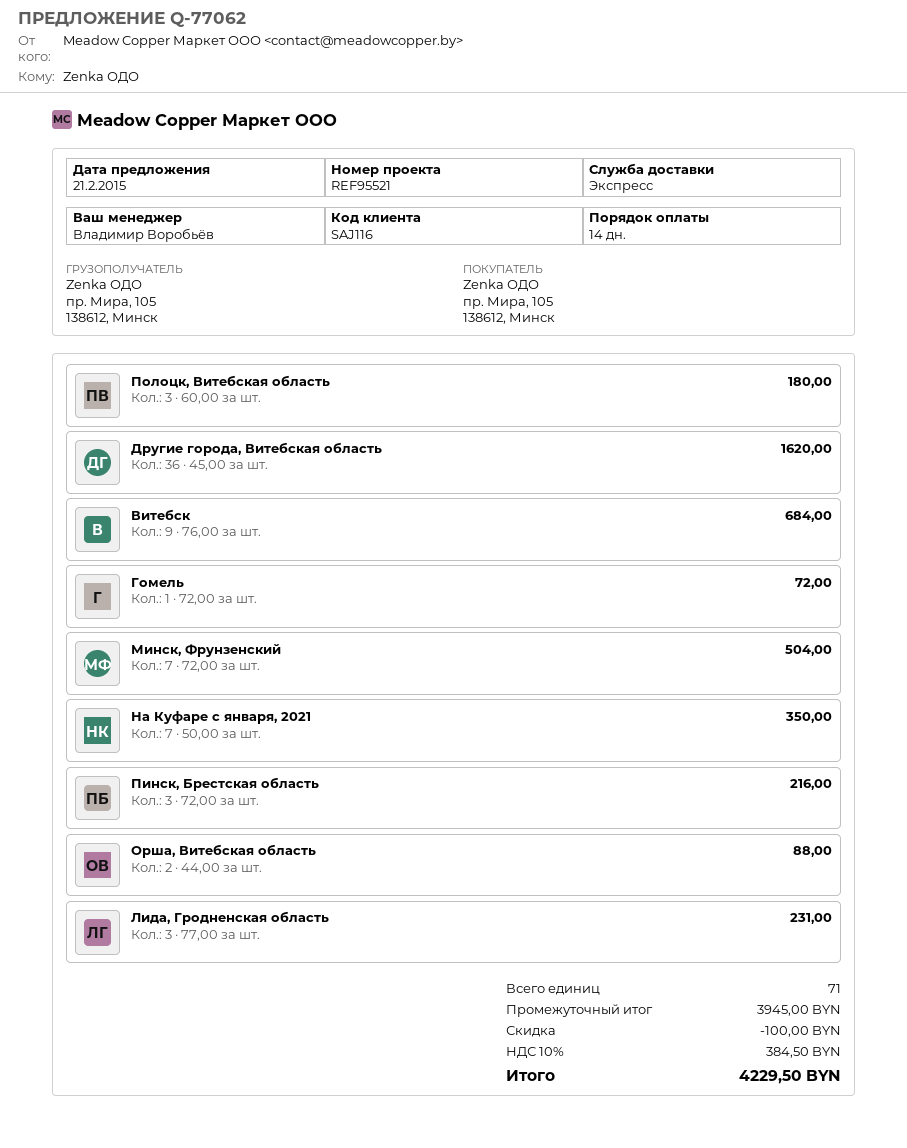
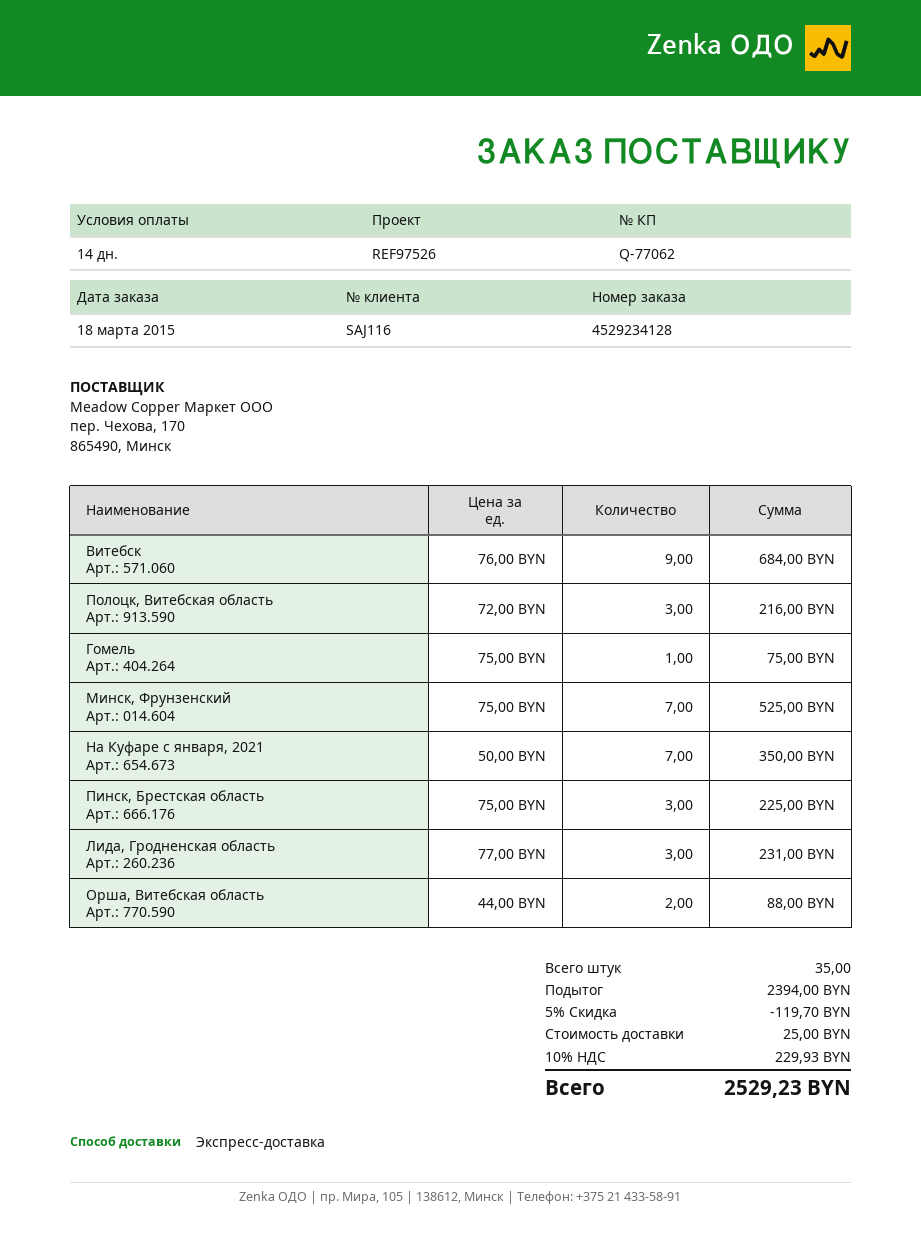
reference: REF95521 -> REF97526
Полоцк, Витебская область: 3 x 60.00 = 180.00 -> 3 x 72.00 = 216.00
Другие города, Витебская область: 36 x 45.00 = 1620.00 -> none
Гомель: 1 x 72.00 = 72.00 -> 1 x 75.00 = 75.00
Минск, Фрунзенский: 7 x 72.00 = 504.00 -> 7 x 75.00 = 525.00
Пинск, Брестская область: 3 x 72.00 = 216.00 -> 3 x 75.00 = 225.00
total quantity: 71 -> 35
subtotal: 3945.00 -> 2394.00
discount: 100.00 -> 119.70
shipping: none -> 25.00
tax: 10% = 384.50 -> 10% = 229.93
total: 4229.50 -> 2529.23

